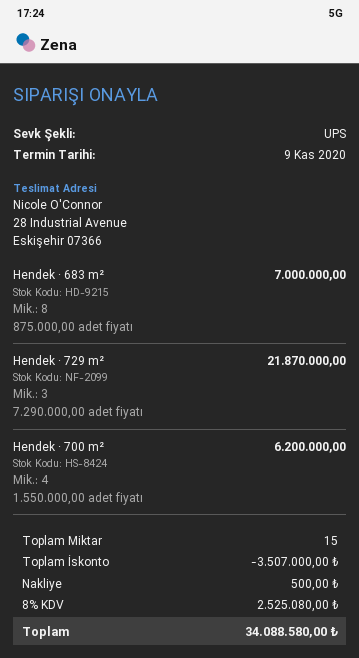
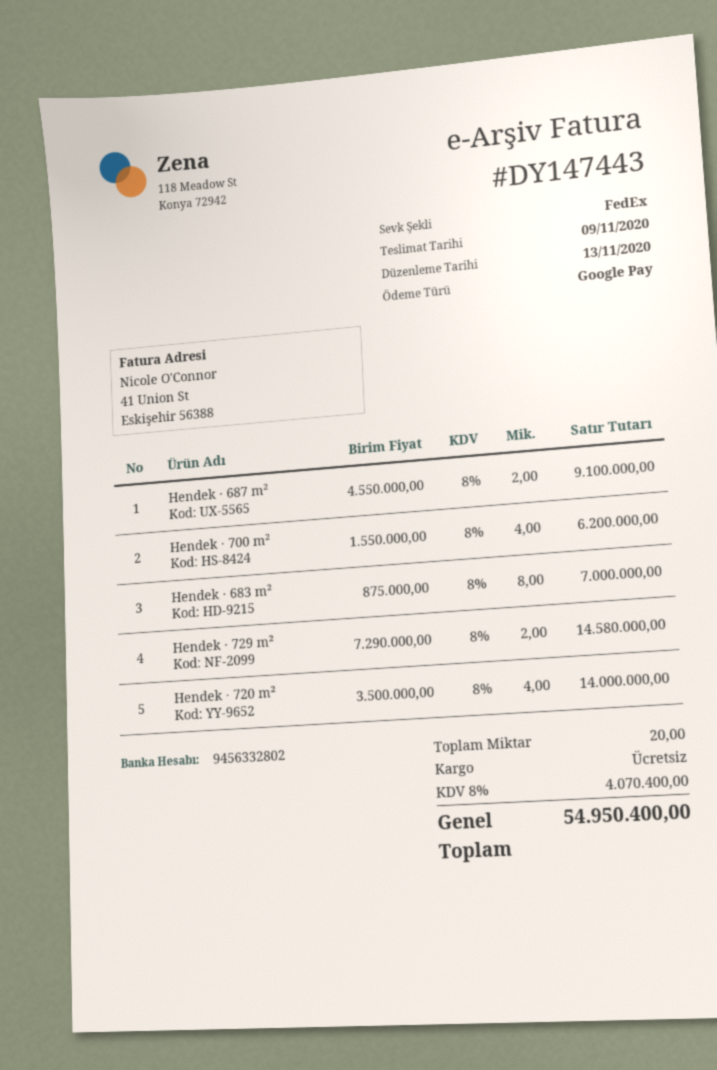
shipping method: UPS -> FedEx
Hendek · 729 m²: 3 x 7290000.00 = 21870000.00 -> 2 x 7290000.00 = 14580000.00
Hendek · 687 m²: none -> 2 x 4550000.00 = 9100000.00
Hendek · 720 m²: none -> 4 x 3500000.00 = 14000000.00
total quantity: 15 -> 20
discount: 3507000.00 -> none
shipping: 500.00 -> 0.00
tax: 8% = 2525080.00 -> 8% = 4070400.00
total: 34088580.00 -> 54950400.00

